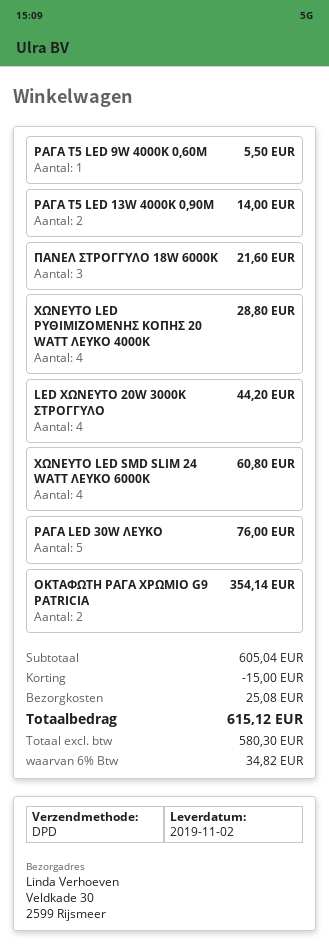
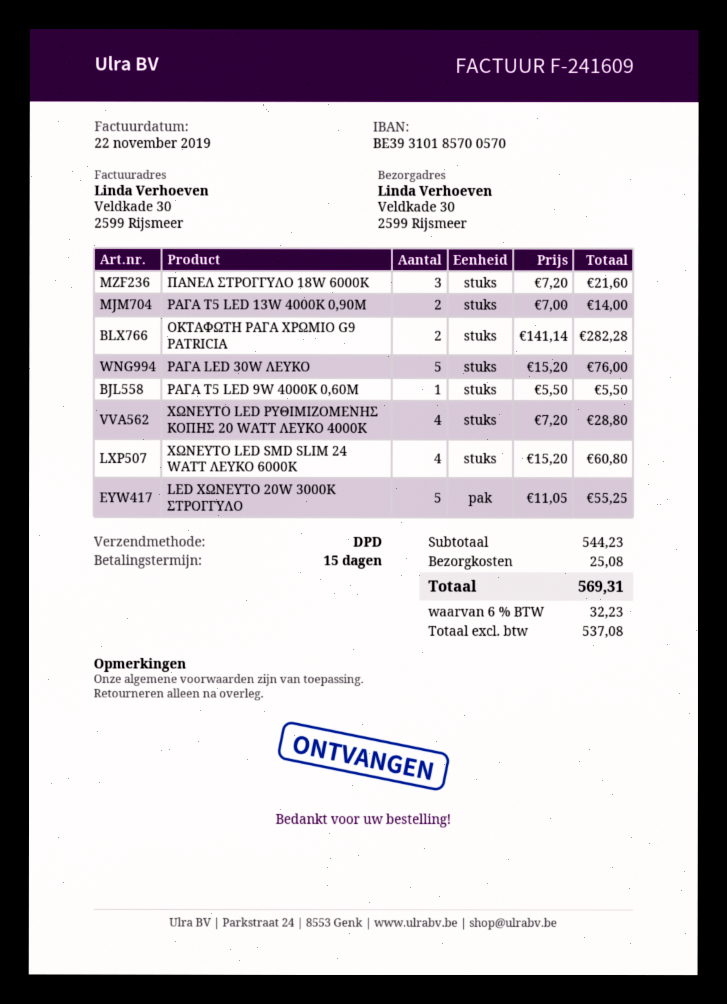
LED ΧΩΝΕΥΤΟ 20W 3000K ΣΤΡΟΓΓΥΛΟ: 4 for 44.20 -> 5 for 55.25
ΟΚΤΑΦΩΤΗ ΡΑΓΑ ΧΡΩΜΙΟ G9 PATRICIA: 2 for 354.14 -> 2 for 282.28
subtotal: 605.04 -> 544.23
discount: 15.00 -> none
net: 580.30 -> 537.08
tax: 6% = 34.82 -> 6% = 32.23
total: 615.12 -> 569.31

